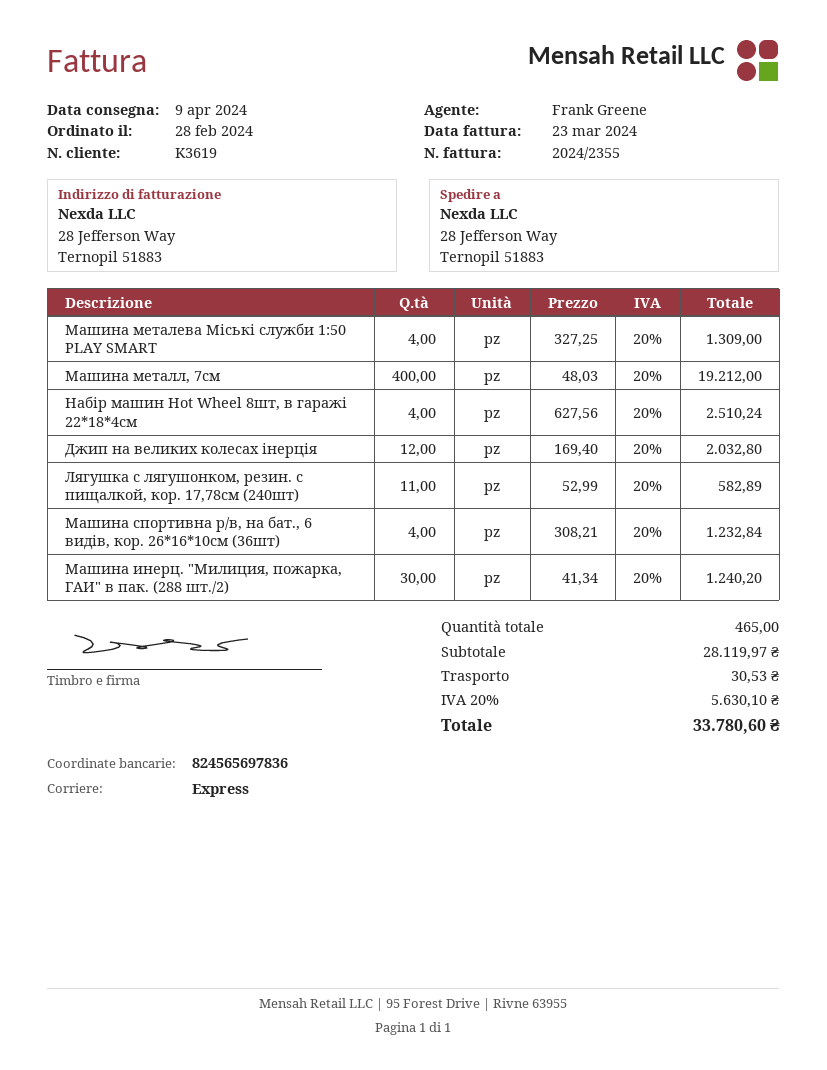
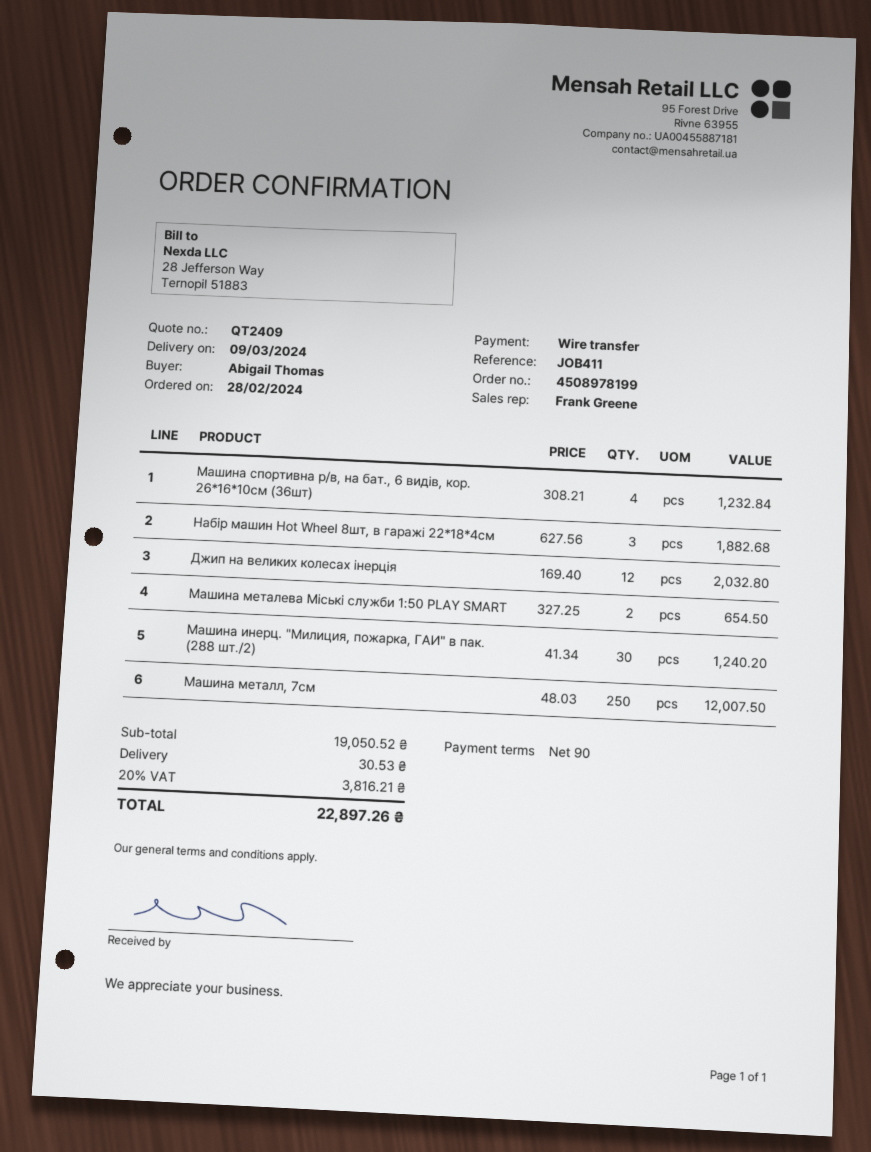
delivery date: 2024-04-09 -> 2024-03-09
Машина металева Міські служби 1:50 PLAY SMART: 4 x 327.25 = 1309.00 -> 2 x 327.25 = 654.50
Машина металл, 7см: 400 x 48.03 = 19212.00 -> 250 x 48.03 = 12007.50
Набір машин Hot Wheel 8шт, в гаражі 22*18*4см: 4 x 627.56 = 2510.24 -> 3 x 627.56 = 1882.68
Лягушка с лягушонком, резин. с пищалкой, кор. 17,78см (240шт): 11 x 52.99 = 582.89 -> none
subtotal: 28119.97 -> 19050.52
tax: 20% = 5630.10 -> 20% = 3816.21
total: 33780.60 -> 22897.26

